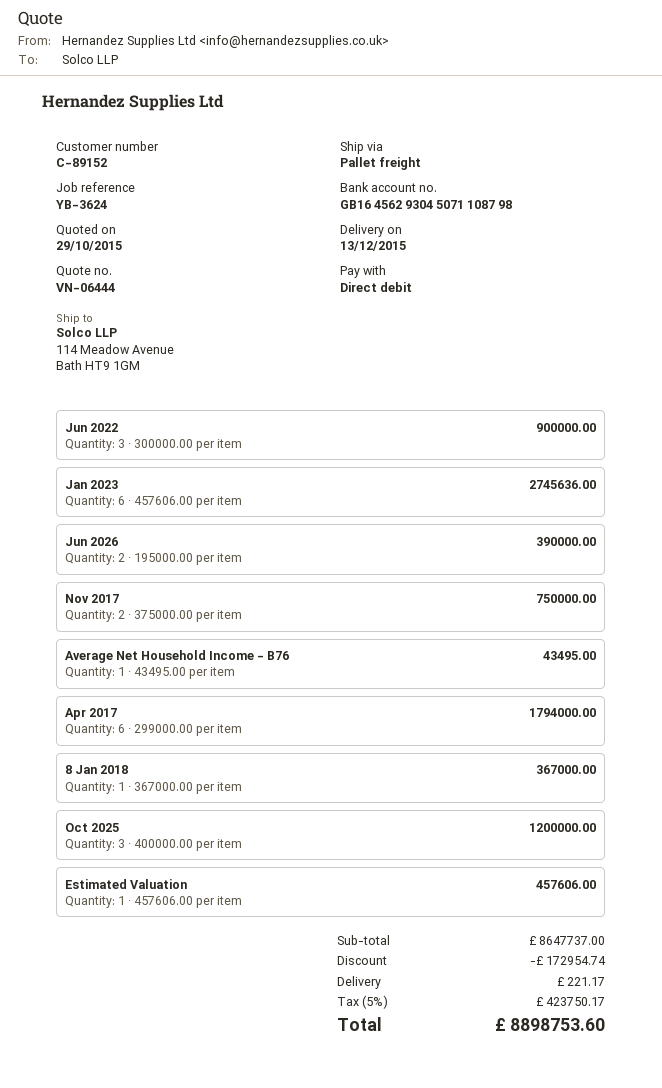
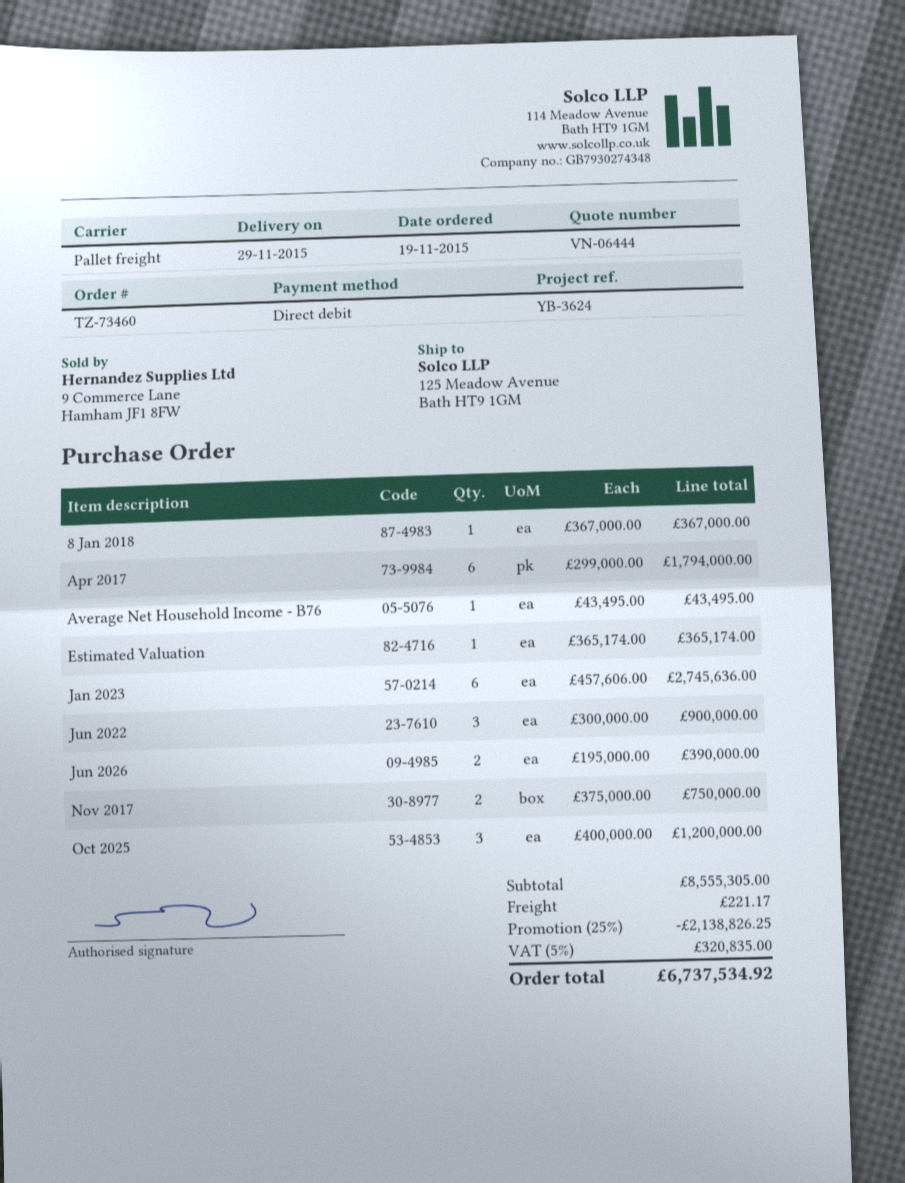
delivery date: 2015-12-13 -> 2015-11-29
ship to: 114 Meadow Avenue, Bath HT9 1GM -> 125 Meadow Avenue, Bath HT9 1GM
Estimated Valuation: 1 x 457606.00 = 457606.00 -> 1 x 365174.00 = 365174.00
subtotal: 8647737.00 -> 8555305.00
discount: 172954.74 -> 2138826.25
tax: 5% = 423750.17 -> 5% = 320835.00
total: 8898753.60 -> 6737534.92

